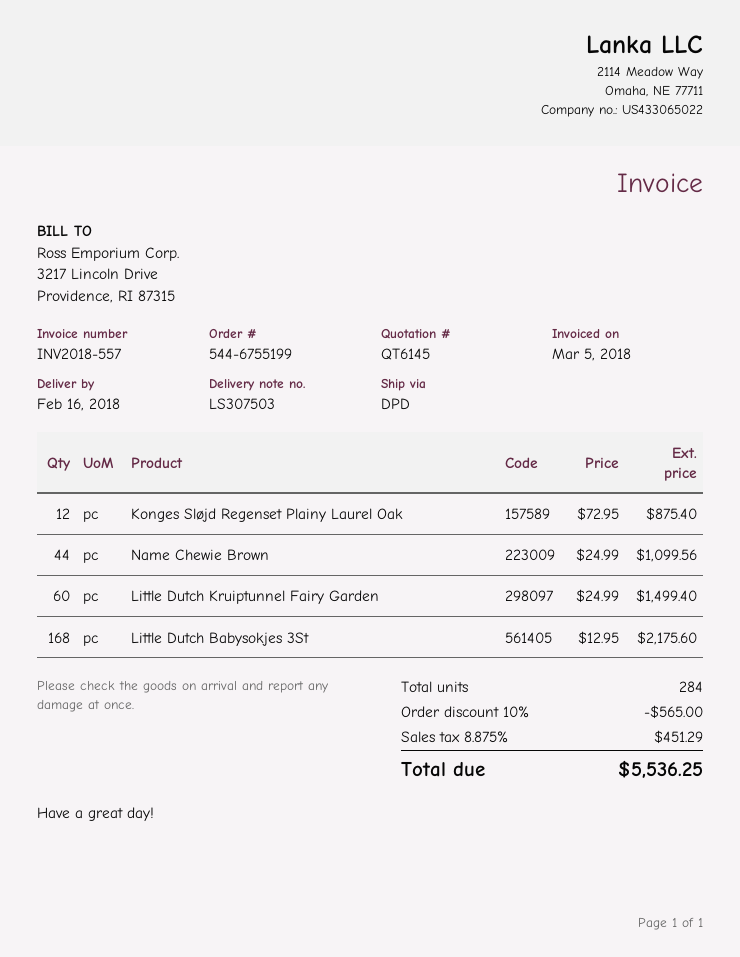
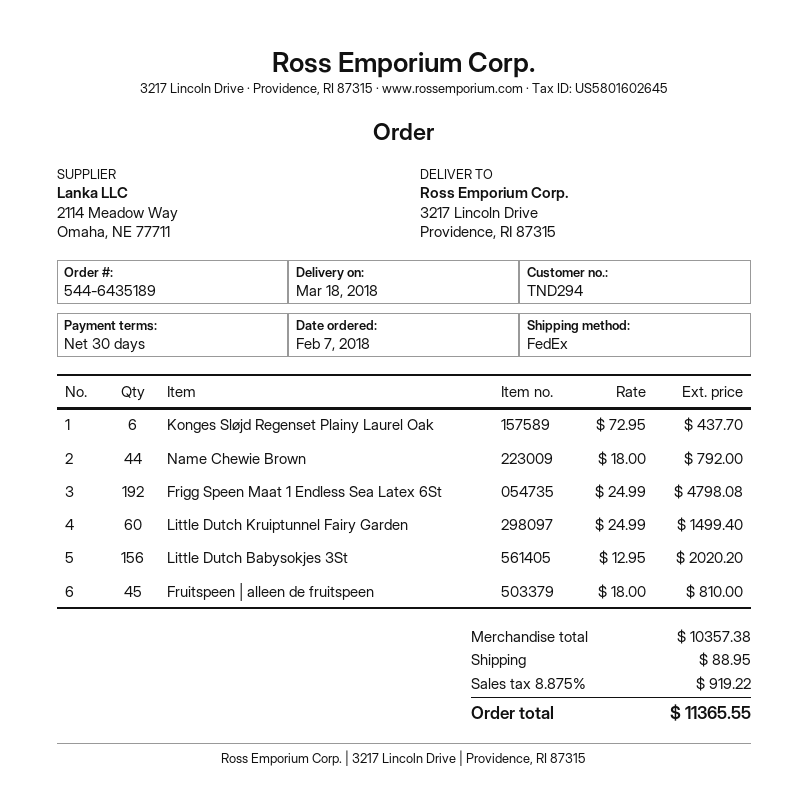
order number: 544-6755199 -> 544-6435189
delivery date: 2018-02-16 -> 2018-03-18
shipping method: DPD -> FedEx
Konges Sløjd Regenset Plainy Laurel Oak: 12 x 72.95 = 875.40 -> 6 x 72.95 = 437.70
Name Chewie Brown: 44 x 24.99 = 1099.56 -> 44 x 18.00 = 792.00
Little Dutch Babysokjes 3St: 168 x 12.95 = 2175.60 -> 156 x 12.95 = 2020.20
Frigg Speen Maat 1 Endless Sea Latex 6St: none -> 192 x 24.99 = 4798.08
Fruitspeen | alleen de fruitspeen: none -> 45 x 18.00 = 810.00
discount: 10% = 565.00 -> none
shipping: none -> 88.95
tax: 8.875% = 451.29 -> 8.875% = 919.22
total: 5536.25 -> 11365.55

